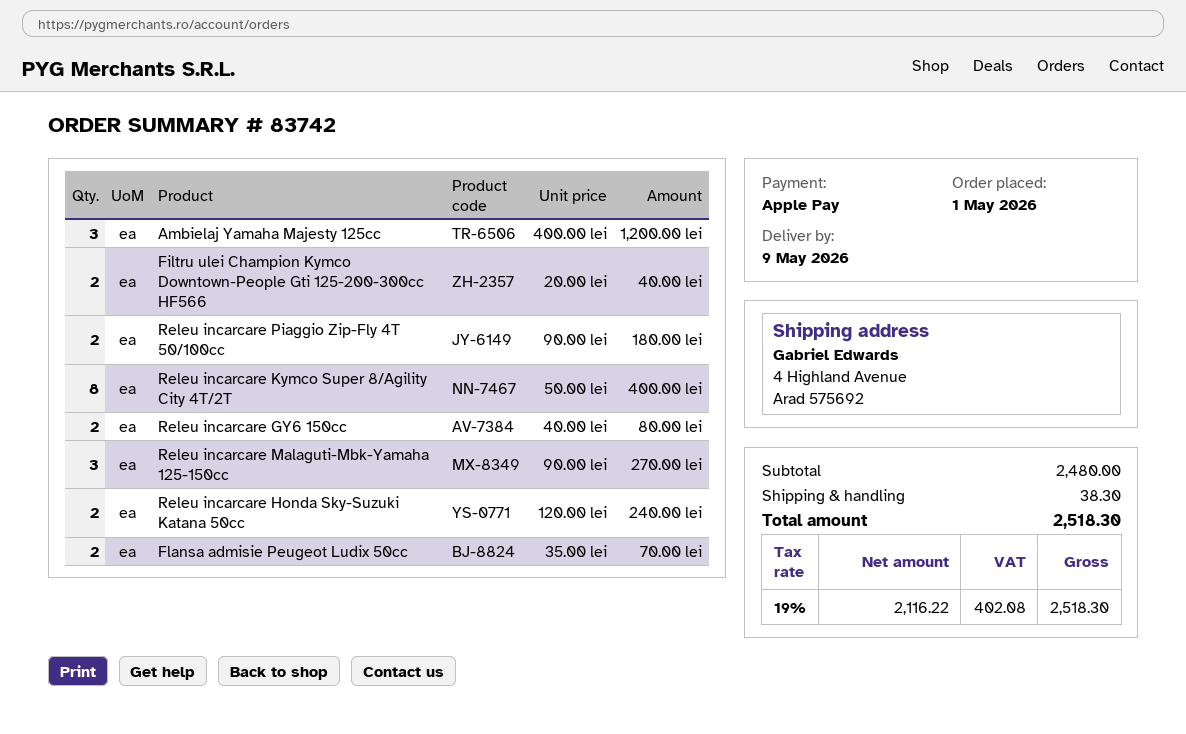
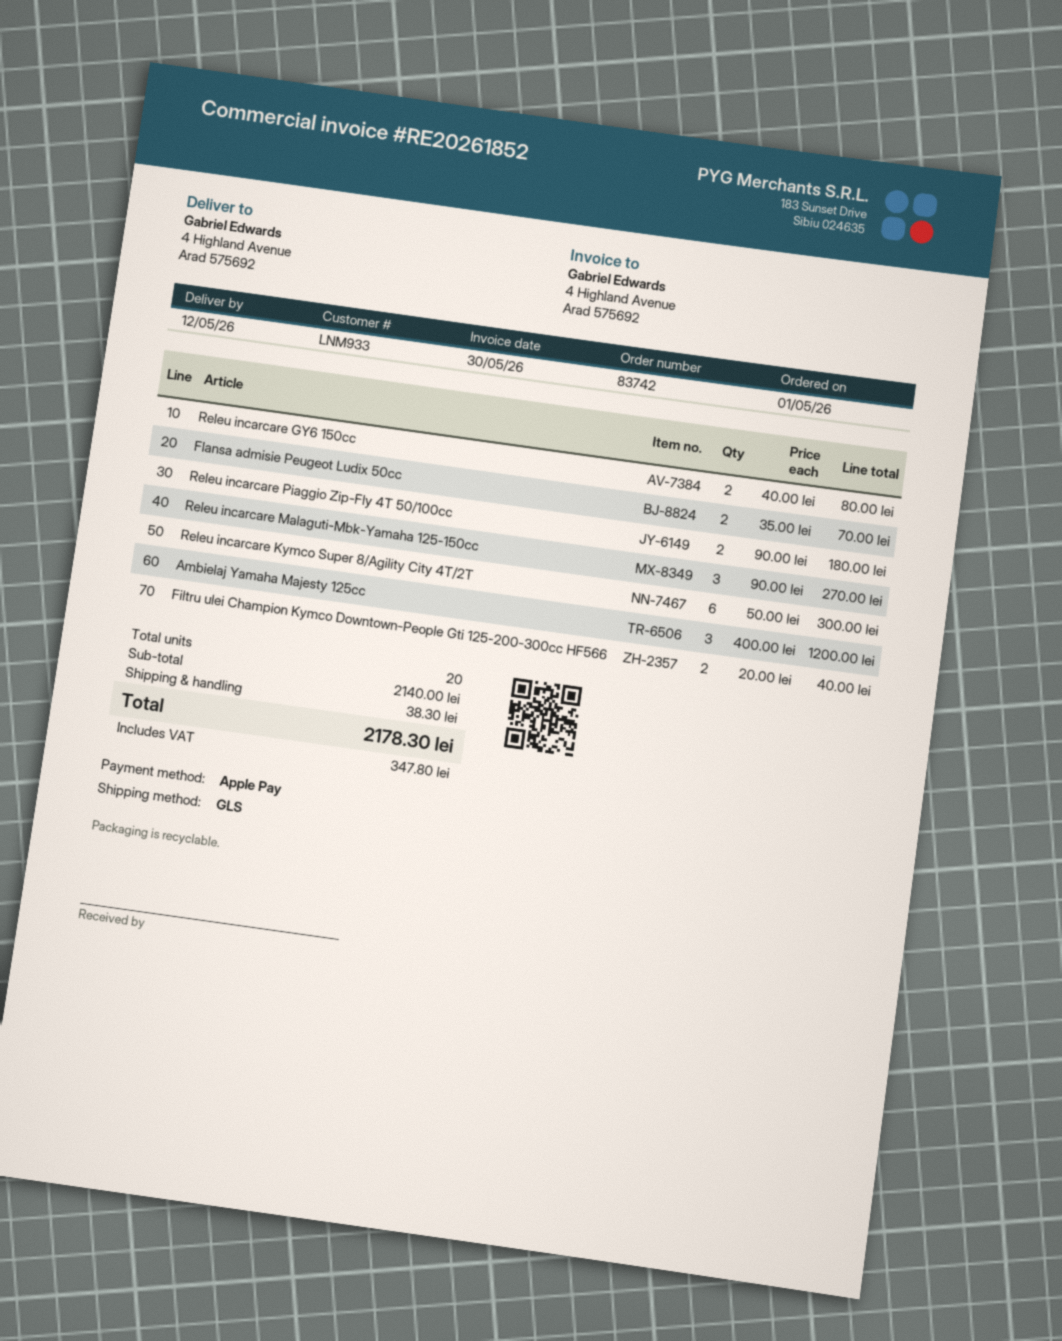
delivery date: 2026-05-09 -> 2026-05-12
Releu incarcare Kymco Super 8/Agility City 4T/2T: 8 x 50.00 = 400.00 -> 6 x 50.00 = 300.00
Releu incarcare Honda Sky-Suzuki Katana 50cc: 2 x 120.00 = 240.00 -> none
subtotal: 2480.00 -> 2140.00
tax: 402.08 -> 347.80
total: 2518.30 -> 2178.30

